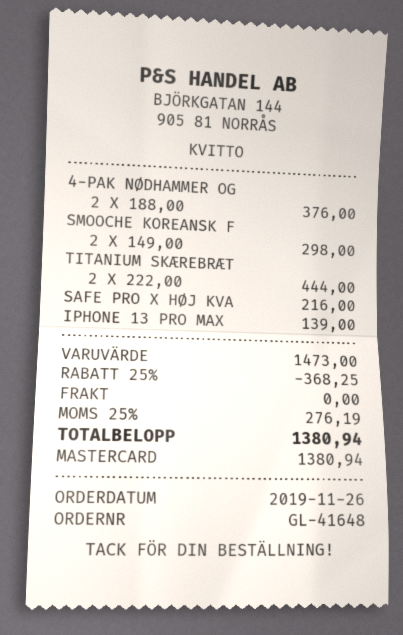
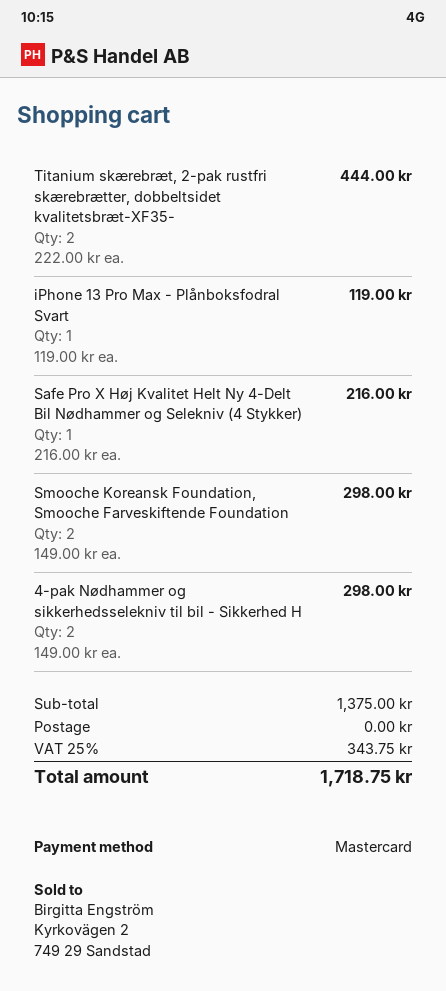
4-PAK NØDHAMMER OG: 2 x 188.00 = 376.00 -> 2 x 149.00 = 298.00
IPHONE 13 PRO MAX: 1 x 139.00 = 139.00 -> 1 x 119.00 = 119.00
subtotal: 1473.00 -> 1375.00
discount: 25% = 368.25 -> none
tax: 25% = 276.19 -> 25% = 343.75
total: 1380.94 -> 1718.75

